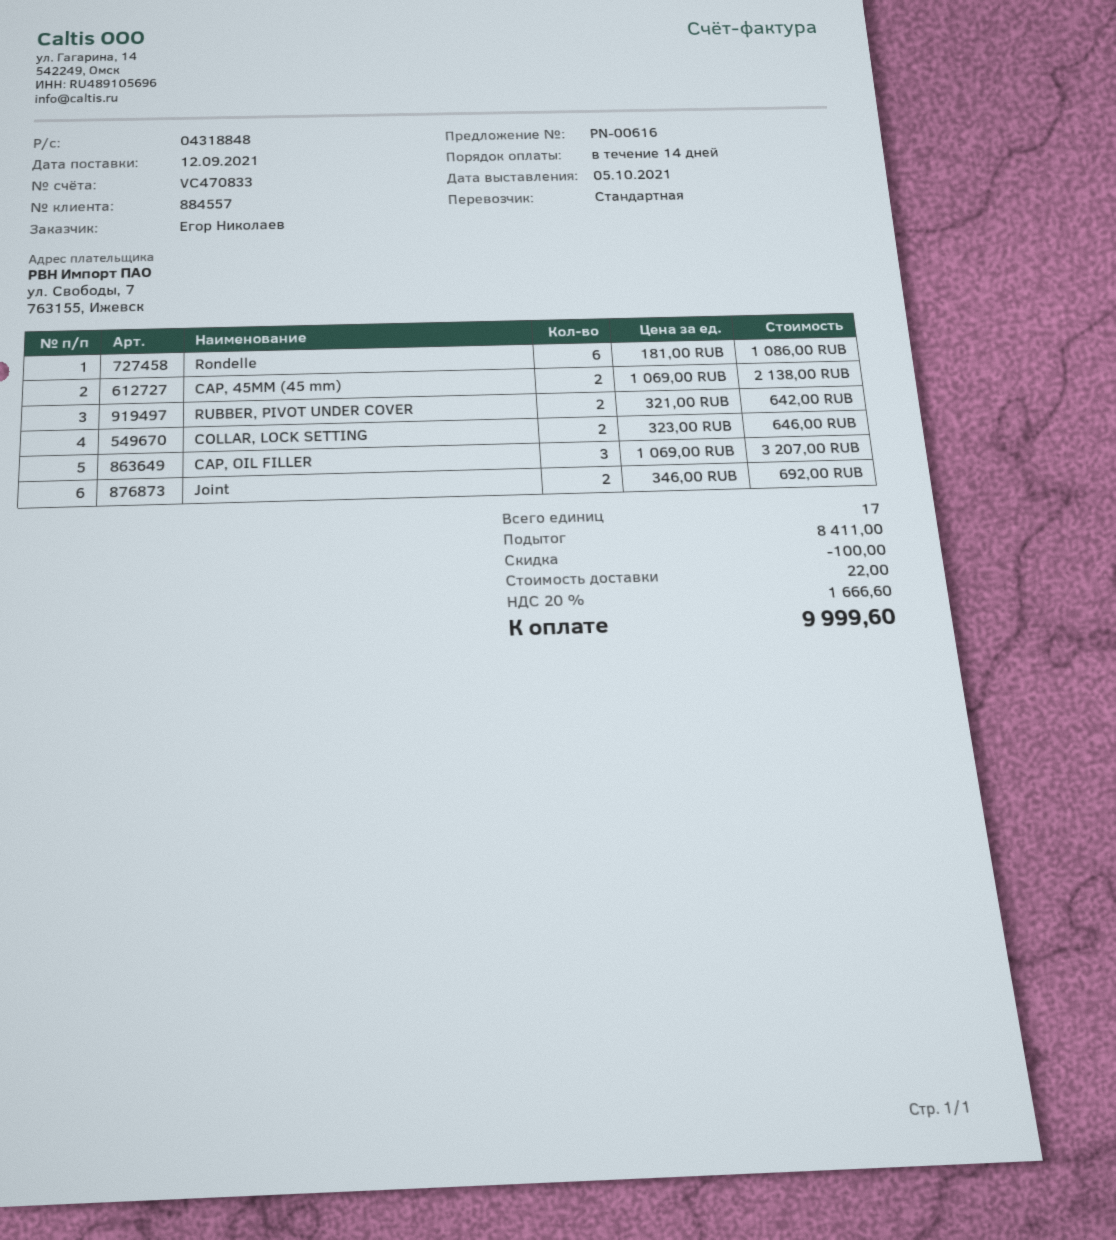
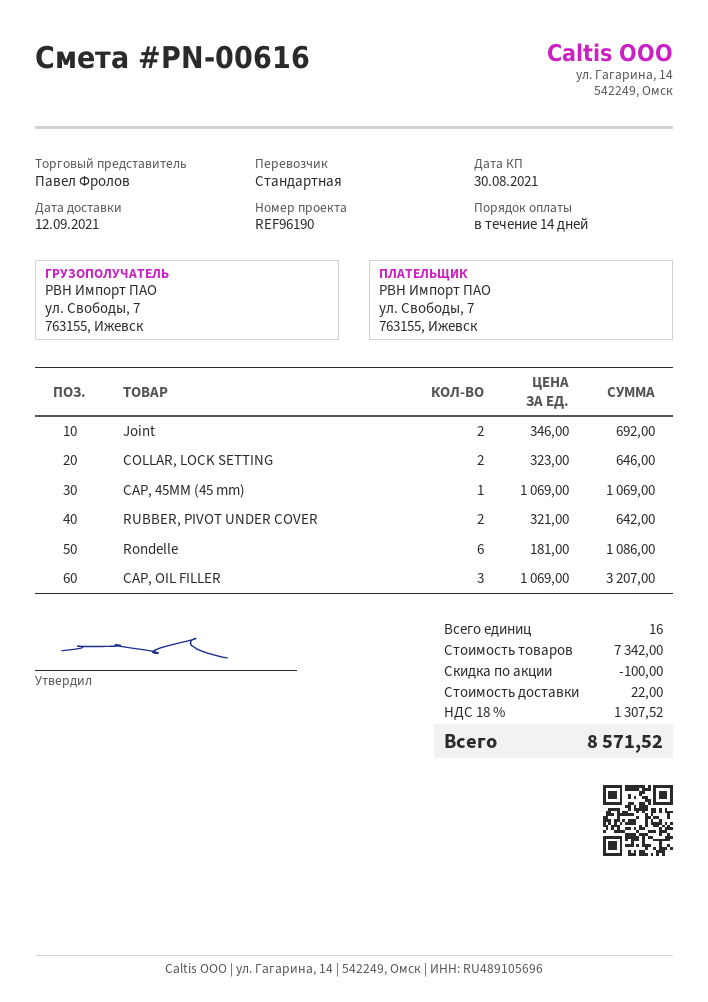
CAP, 45MM (45 mm): 2 x 1069.00 = 2138.00 -> 1 x 1069.00 = 1069.00
total quantity: 17 -> 16
subtotal: 8411.00 -> 7342.00
tax: 20% = 1666.60 -> 18% = 1307.52
total: 9999.60 -> 8571.52

